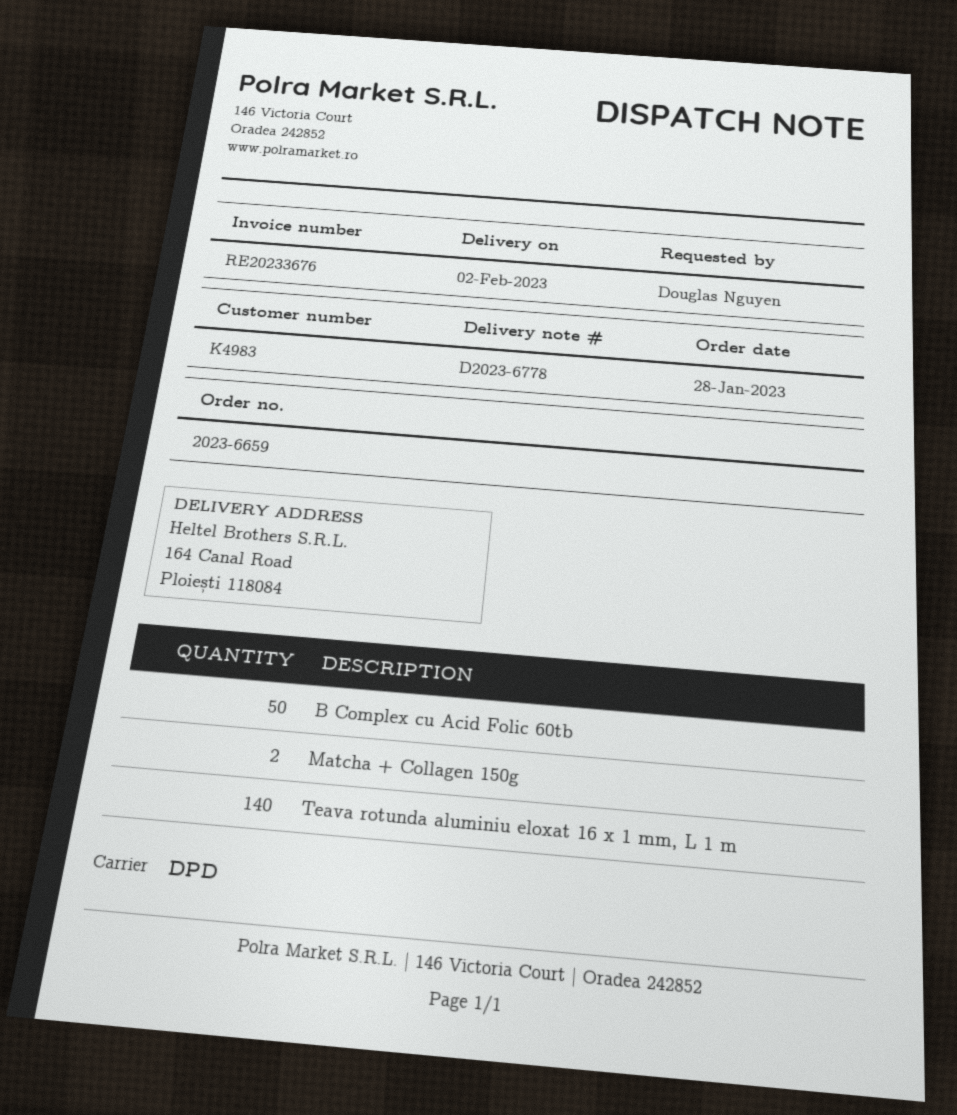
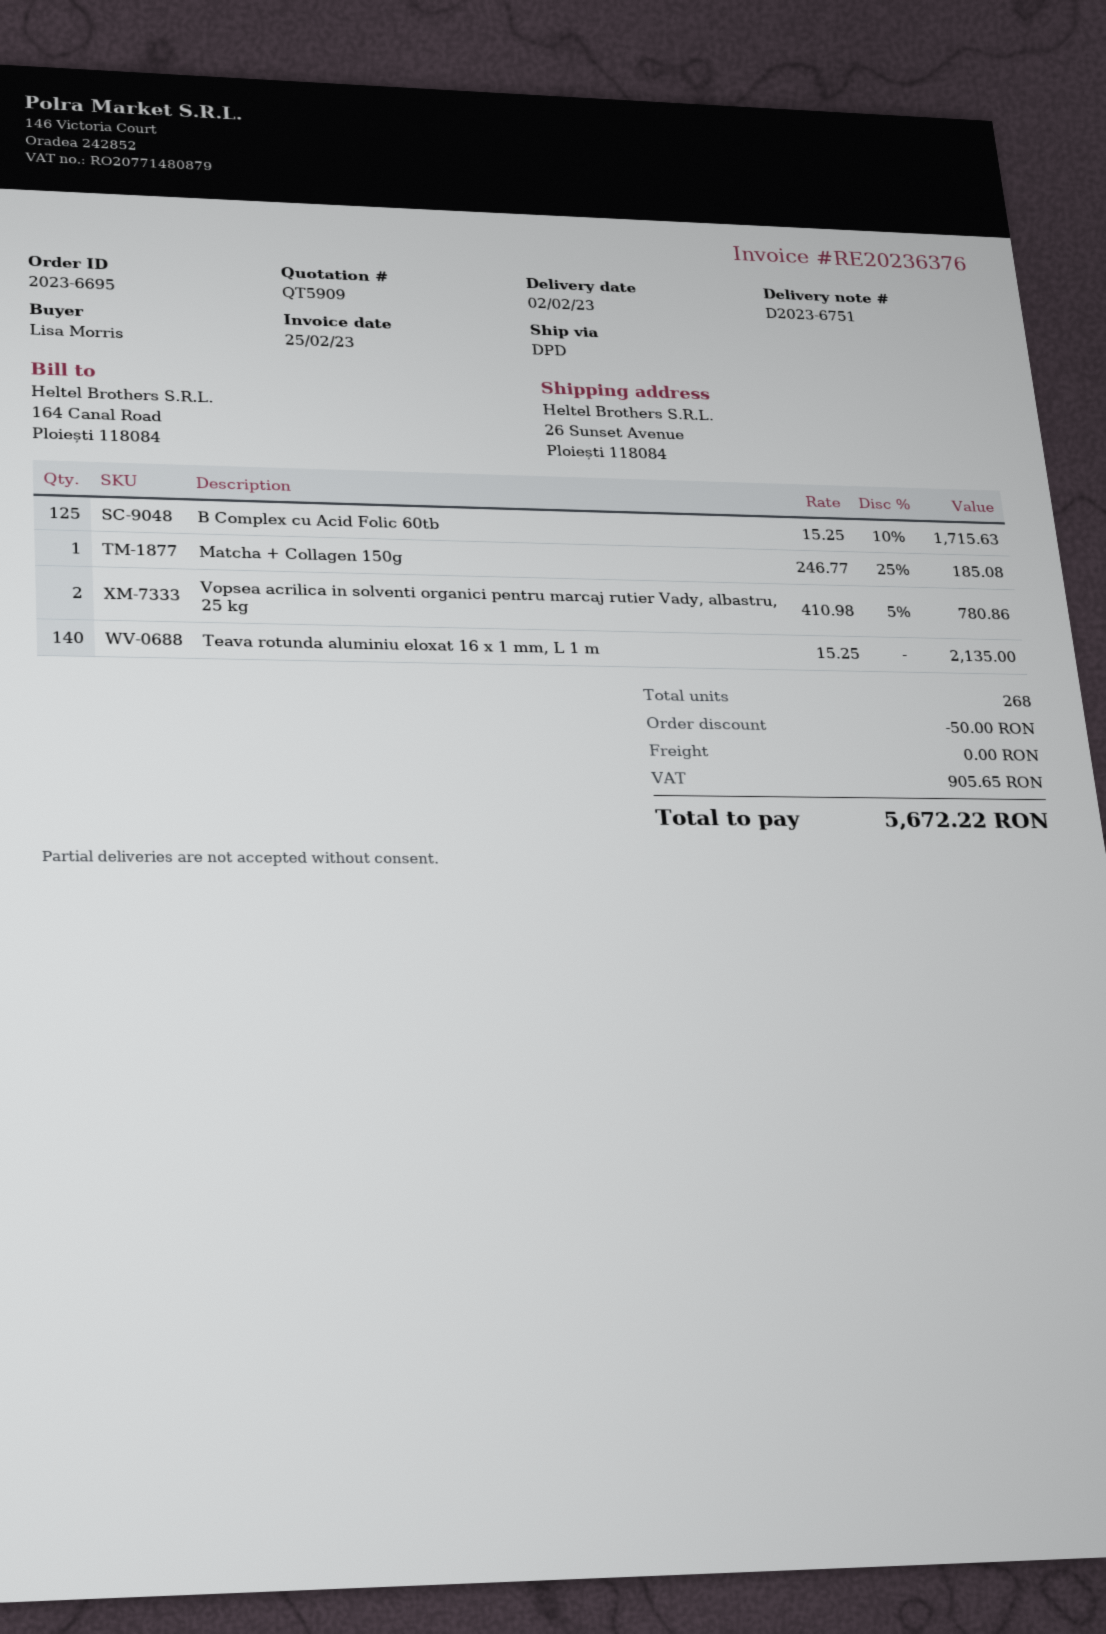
order number: 2023-6659 -> 2023-6695
delivery note number: D2023-6778 -> D2023-6751
invoice number: RE20233676 -> RE20236376
ordered by: Douglas Nguyen -> Lisa Morris
ship to: 164 Canal Road, Ploiești 118084 -> 26 Sunset Avenue, Ploiești 118084
B Complex cu Acid Folic 60tb: 50 -> 125
Matcha + Collagen 150g: 2 -> 1
Vopsea acrilica in solventi organici pentru marcaj rutier Vady, albastru, 25 kg: none -> 2

